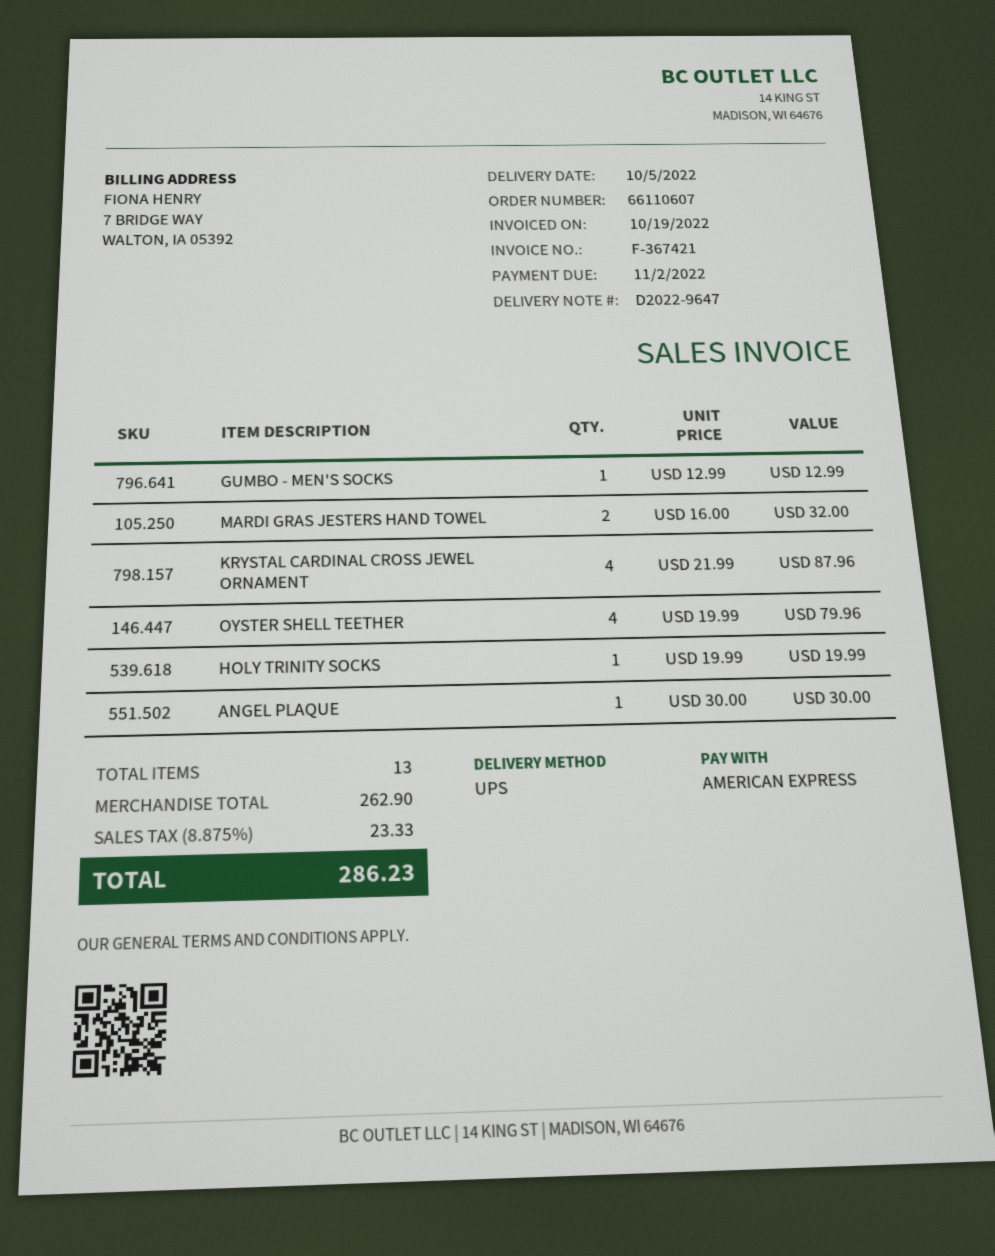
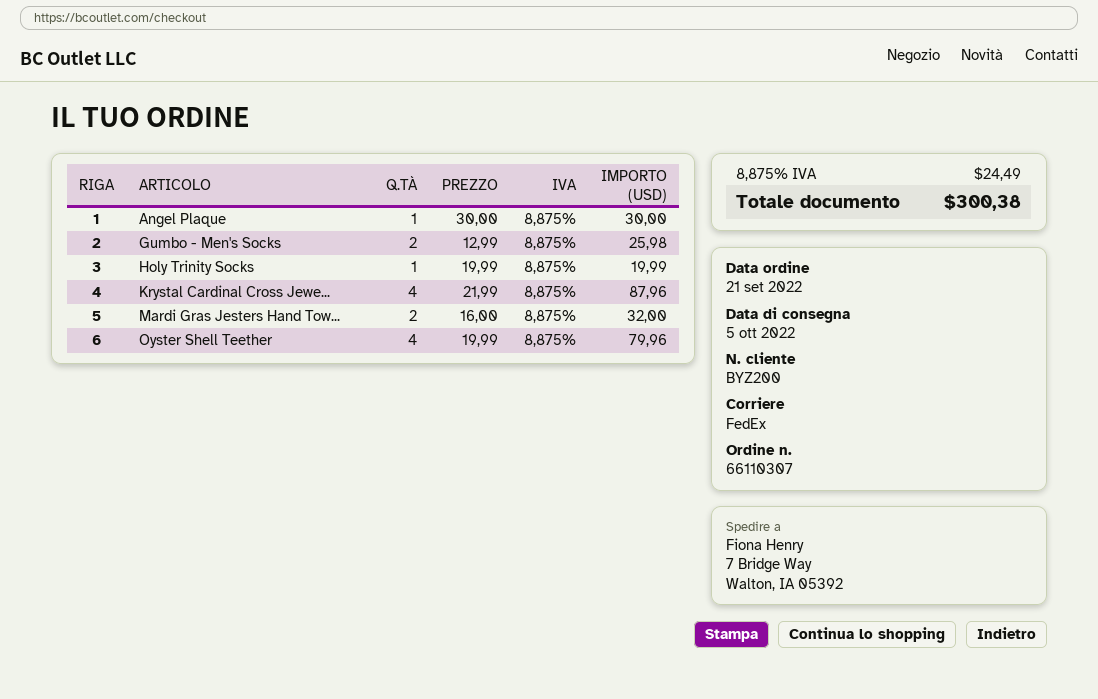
order number: 66110607 -> 66110307
shipping method: UPS -> FedEx
GUMBO - MEN'S SOCKS: 1 x 12.99 = 12.99 -> 2 x 12.99 = 25.98
tax: 8.875% = 23.33 -> 8.875% = 24.49
total: 286.23 -> 300.38

